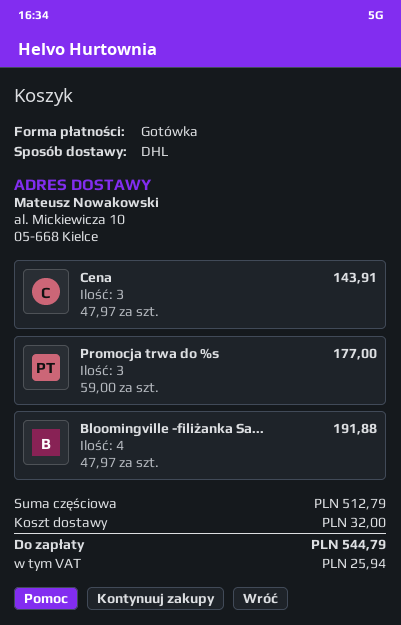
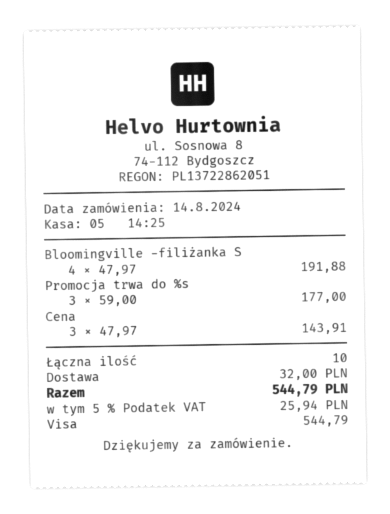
payment method: cash -> Visa

